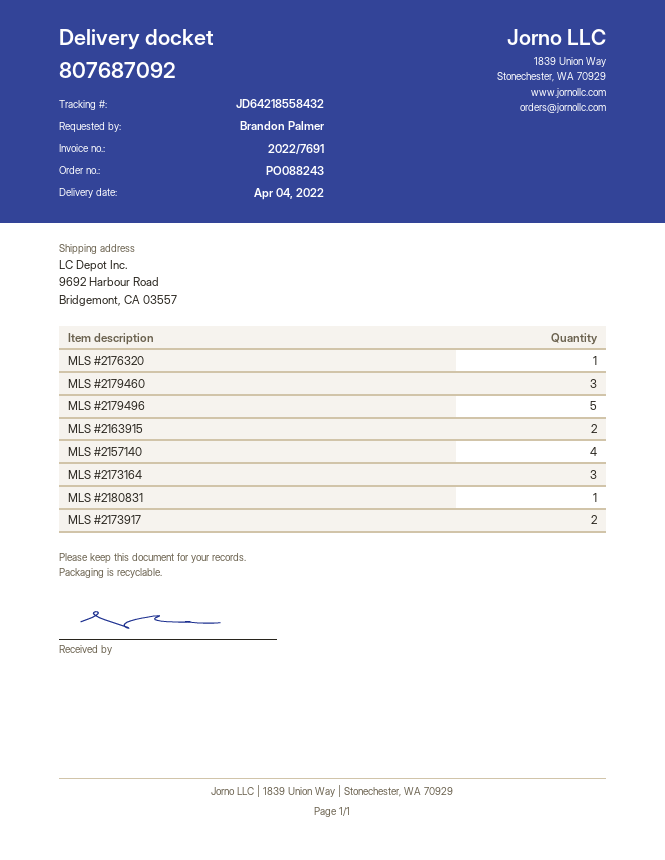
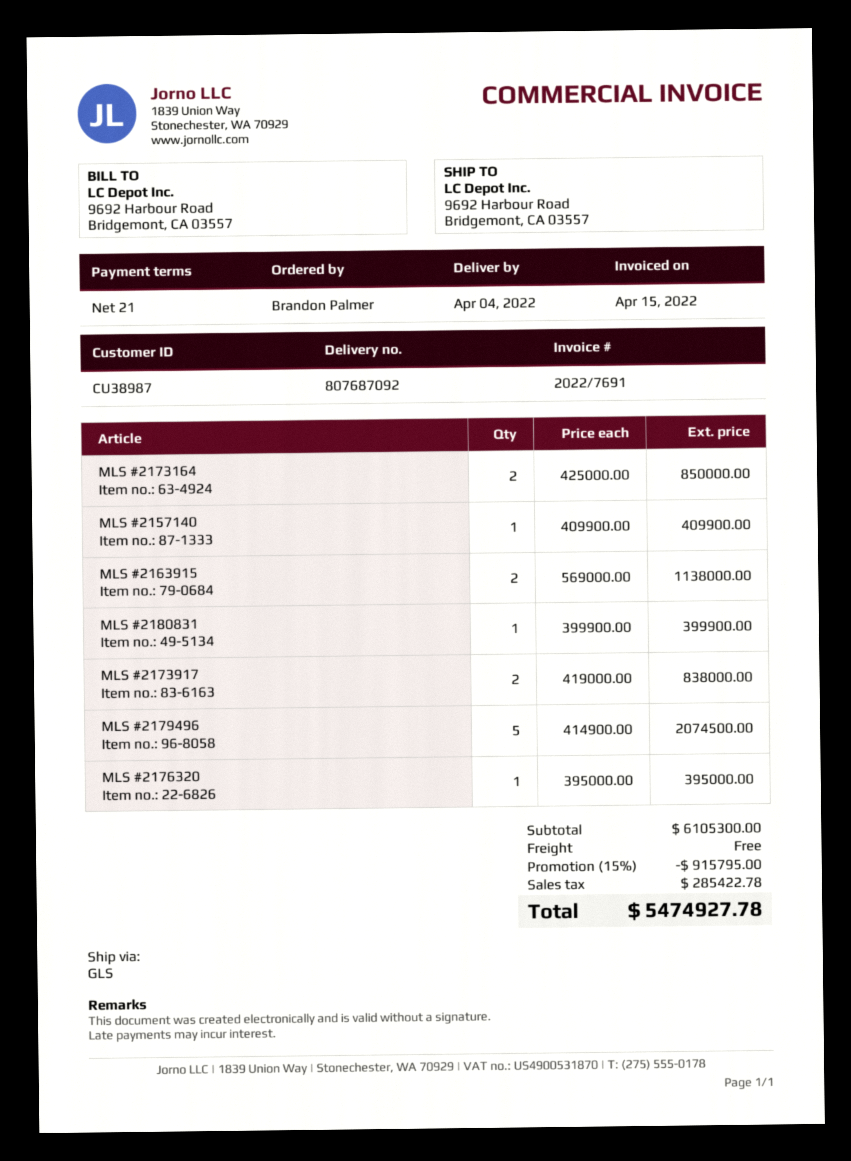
MLS #2179460: 3 -> none
MLS #2157140: 4 -> 1
MLS #2173164: 3 -> 2

